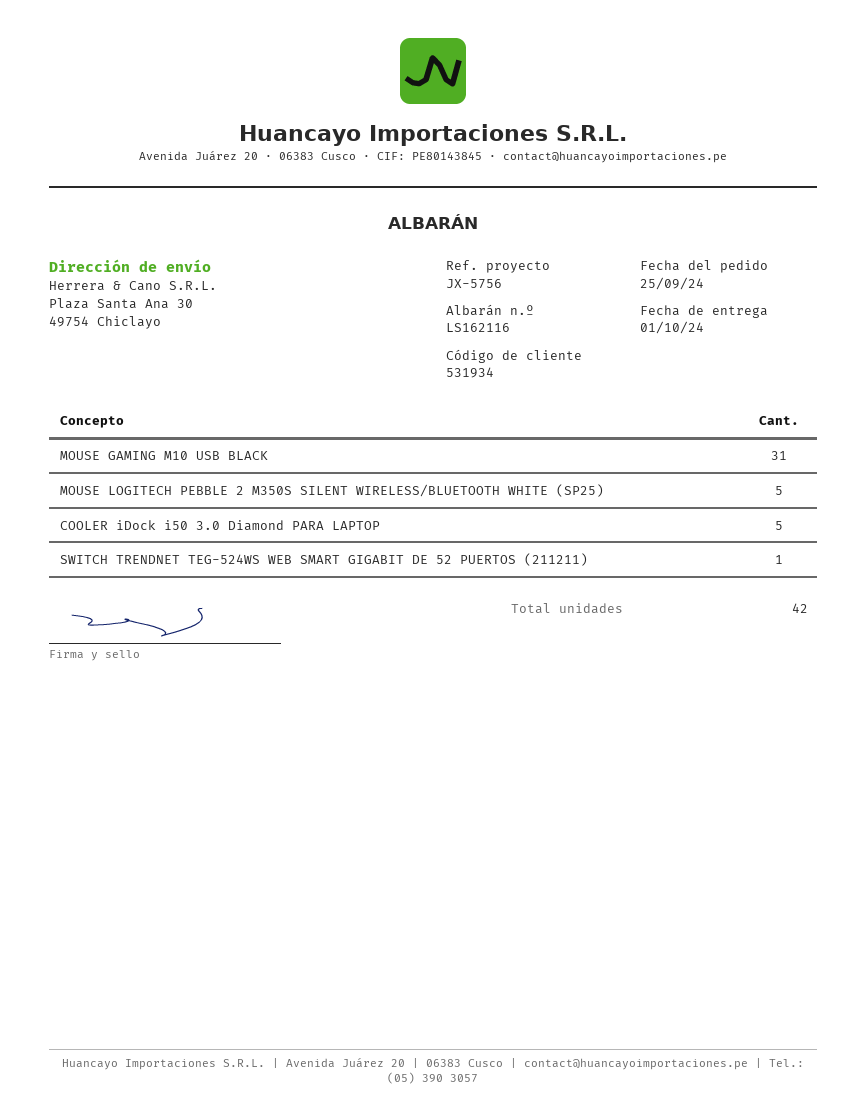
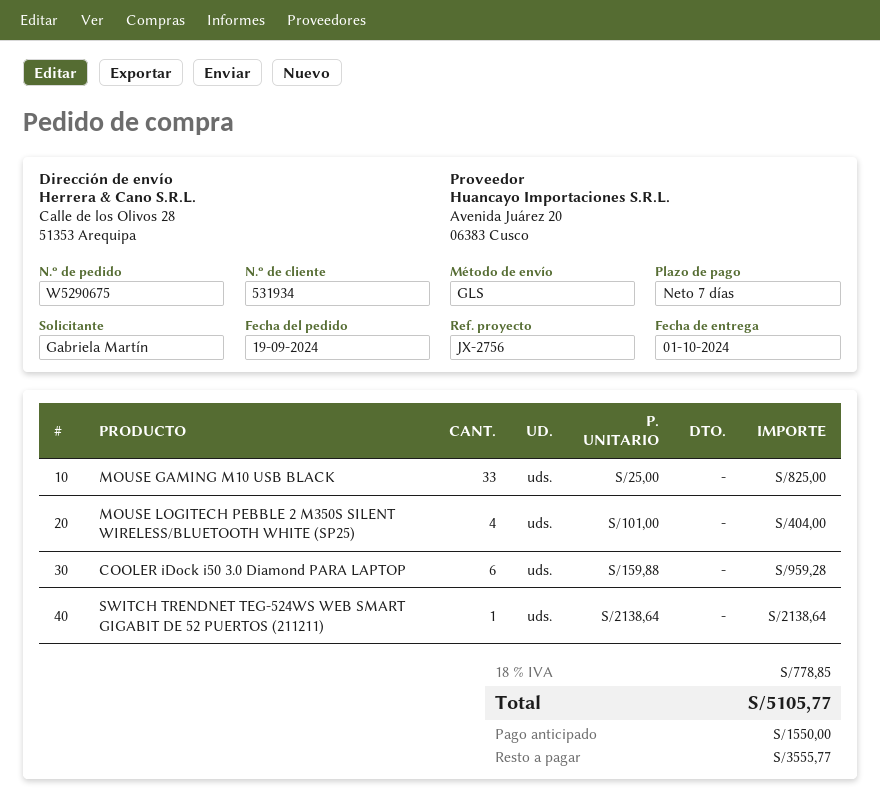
order date: 2024-09-25 -> 2024-09-19
reference: JX-5756 -> JX-2756
ship to: Plaza Santa Ana 30, 49754 Chiclayo -> Calle de los Olivos 28, 51353 Arequipa
MOUSE GAMING M10 USB BLACK: 31 -> 33
MOUSE LOGITECH PEBBLE 2 M350S SILENT WIRELESS/BLUETOOTH WHITE (SP25): 5 -> 4
COOLER iDock i50 3.0 Diamond PARA LAPTOP: 5 -> 6

